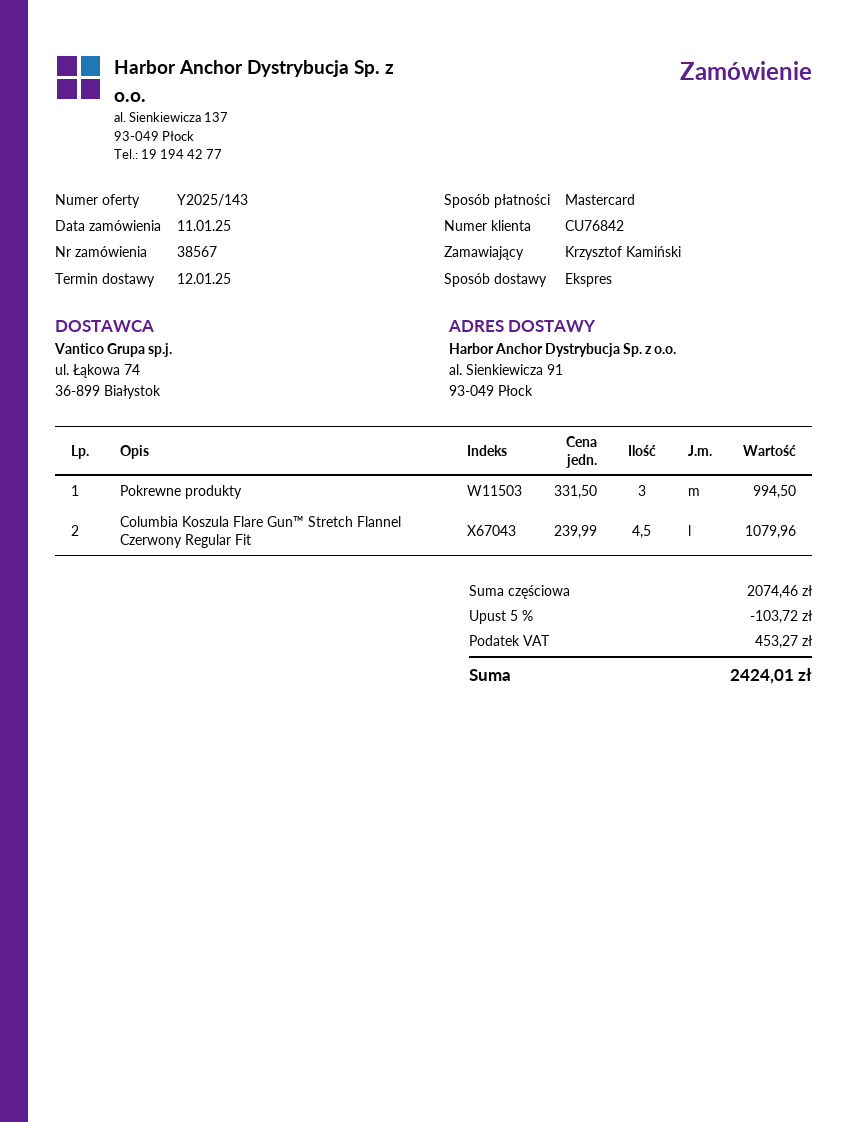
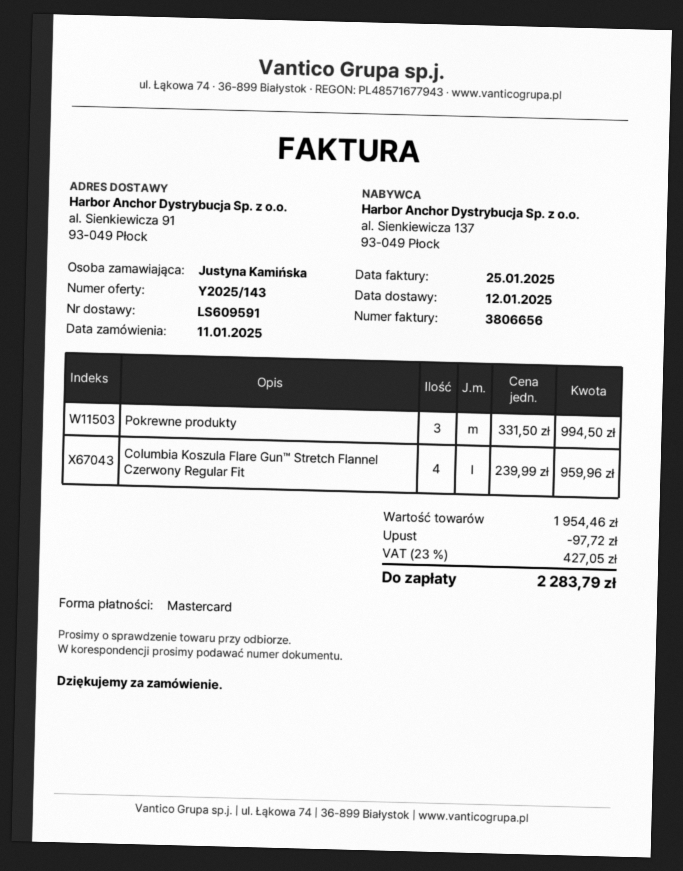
ordered by: Krzysztof Kamiński -> Justyna Kamińska
Columbia Koszula Flare Gun™ Stretch Flannel Czerwony Regular Fit: 4.5 x 239.99 = 1079.96 -> 4 x 239.99 = 959.96
subtotal: 2074.46 -> 1954.46
discount: 103.72 -> 97.72
tax: 453.27 -> 427.05
total: 2424.01 -> 2283.79

